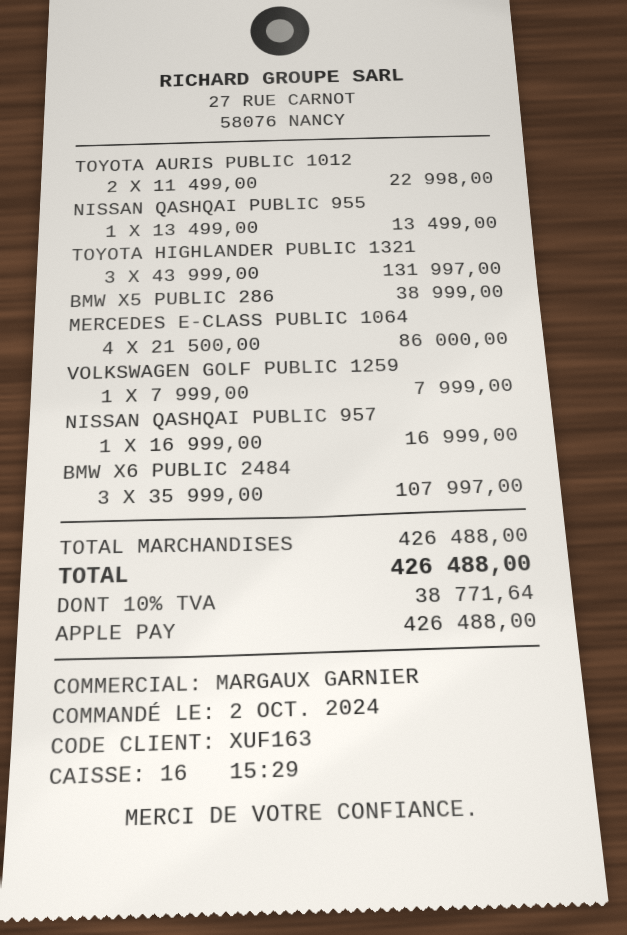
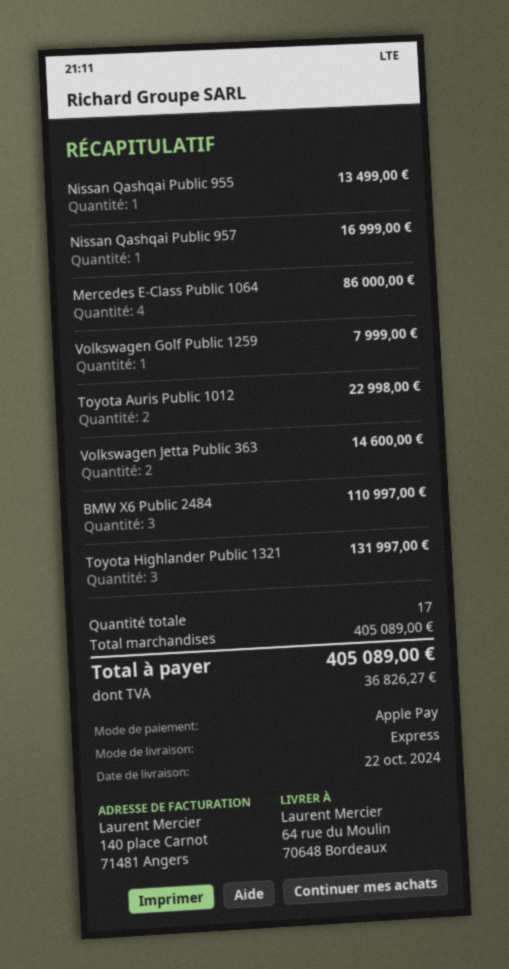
BMW X5 PUBLIC 286: 1 for 38999.00 -> none
BMW X6 PUBLIC 2484: 3 for 107997.00 -> 3 for 110997.00
Volkswagen Jetta Public 363: none -> 2 for 14600.00
subtotal: 426488.00 -> 405089.00
tax: 38771.64 -> 36826.27
total: 426488.00 -> 405089.00

